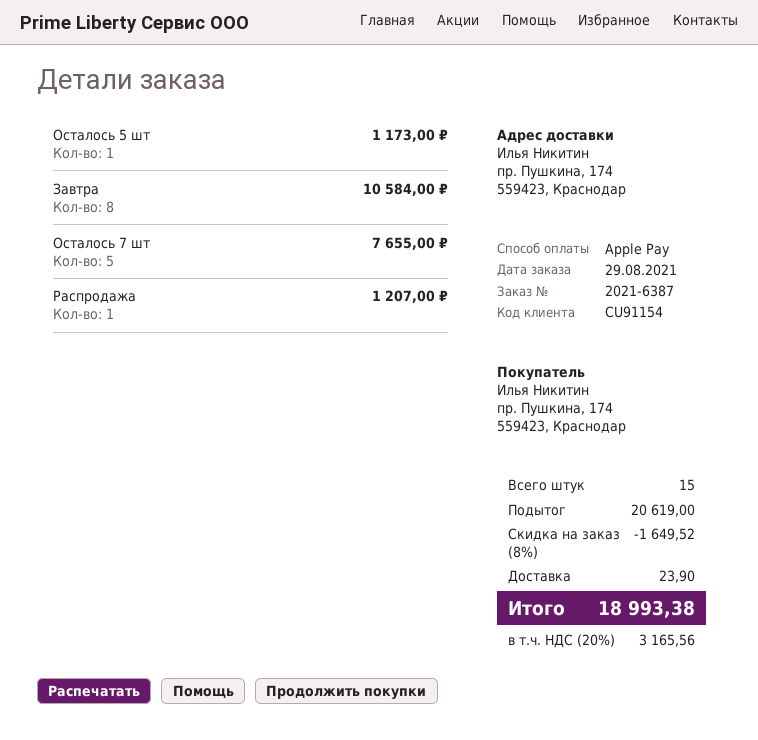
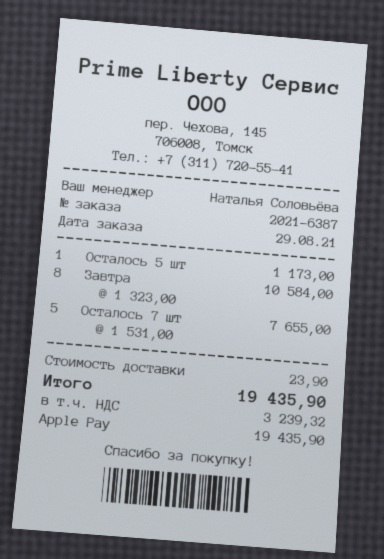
Распродажа: 1 for 1207.00 -> none
discount: 8% = 1649.52 -> none
tax: 3165.56 -> 3239.32
total: 18993.38 -> 19435.90

